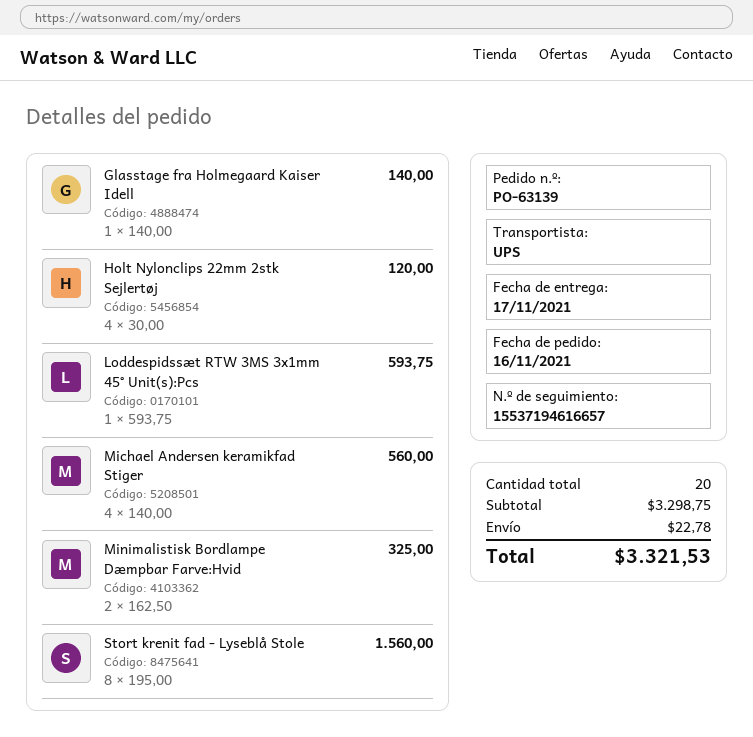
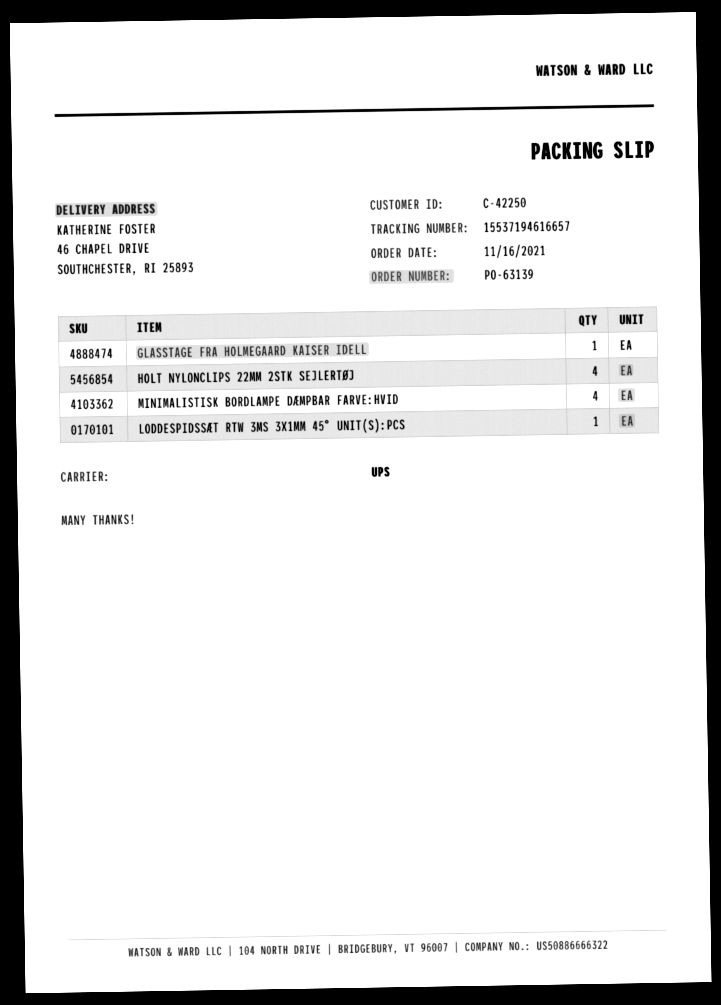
Michael Andersen keramikfad Stiger: 4 -> none
Minimalistisk Bordlampe Dæmpbar Farve:Hvid: 2 -> 4
Stort krenit fad - Lyseblå Stole: 8 -> none

